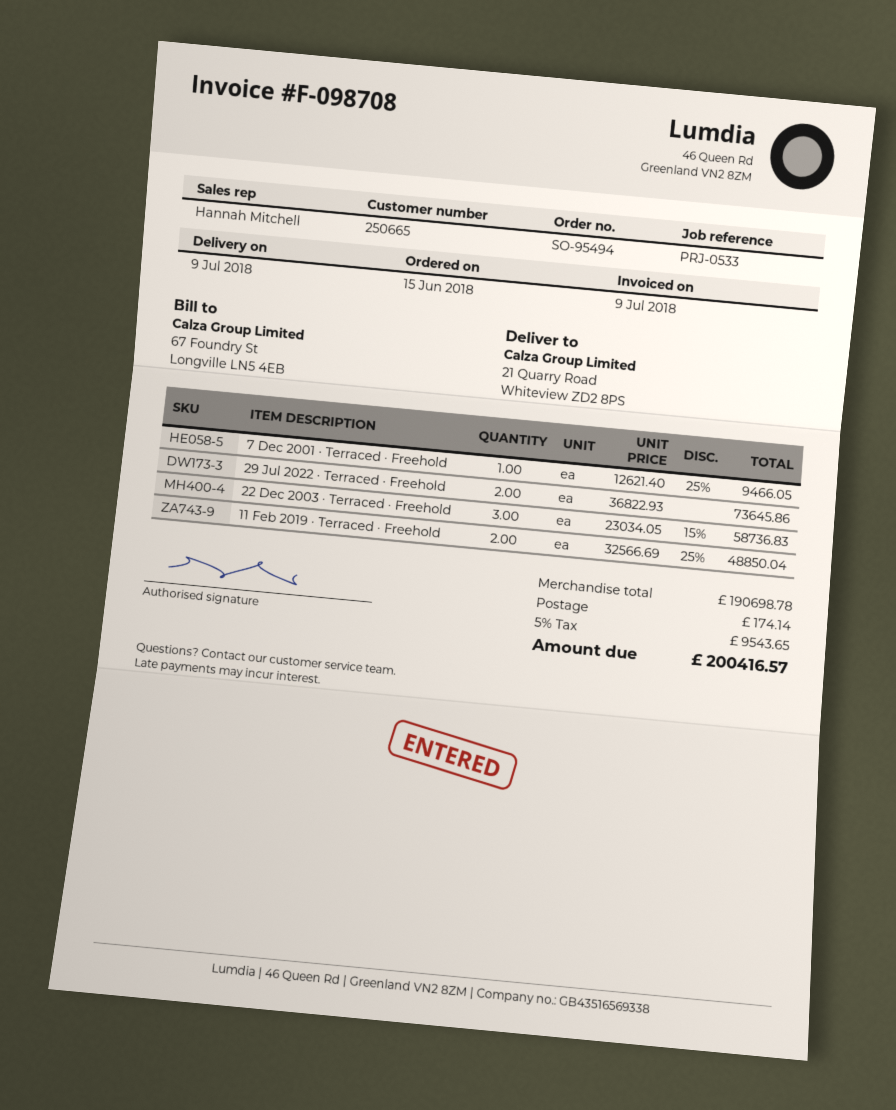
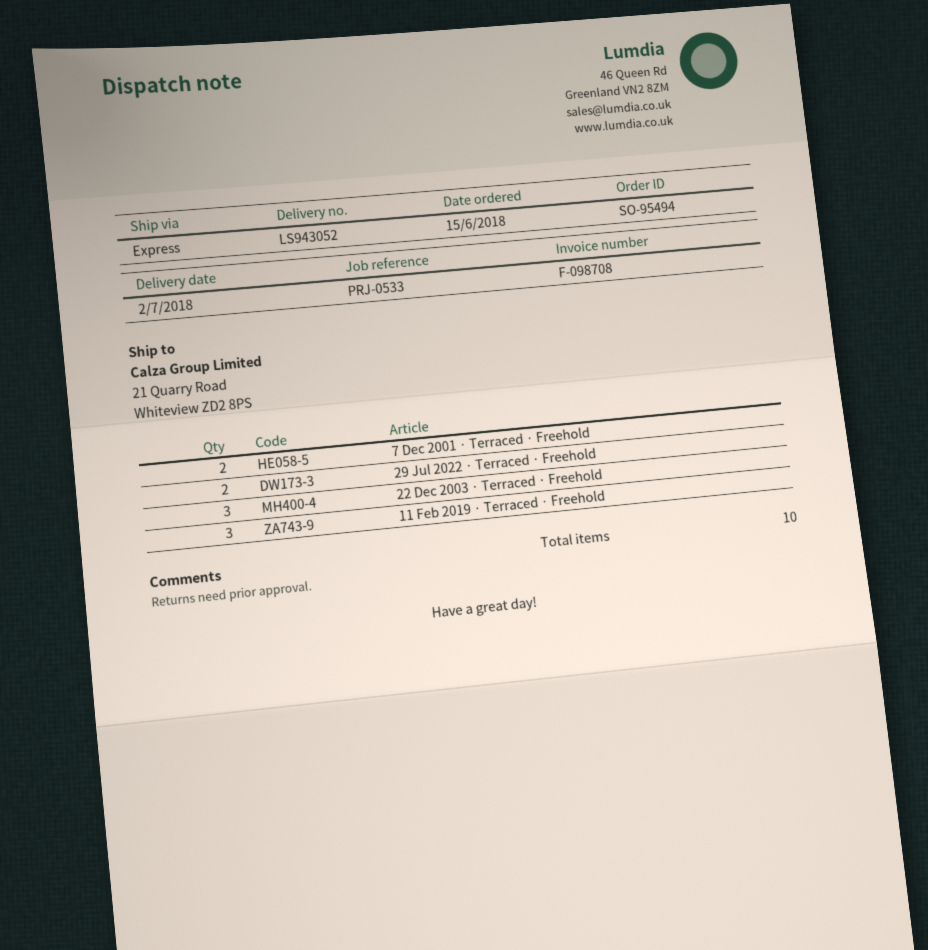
delivery date: 2018-07-09 -> 2018-07-02
7 Dec 2001 · Terraced · Freehold: 1 -> 2
11 Feb 2019 · Terraced · Freehold: 2 -> 3

